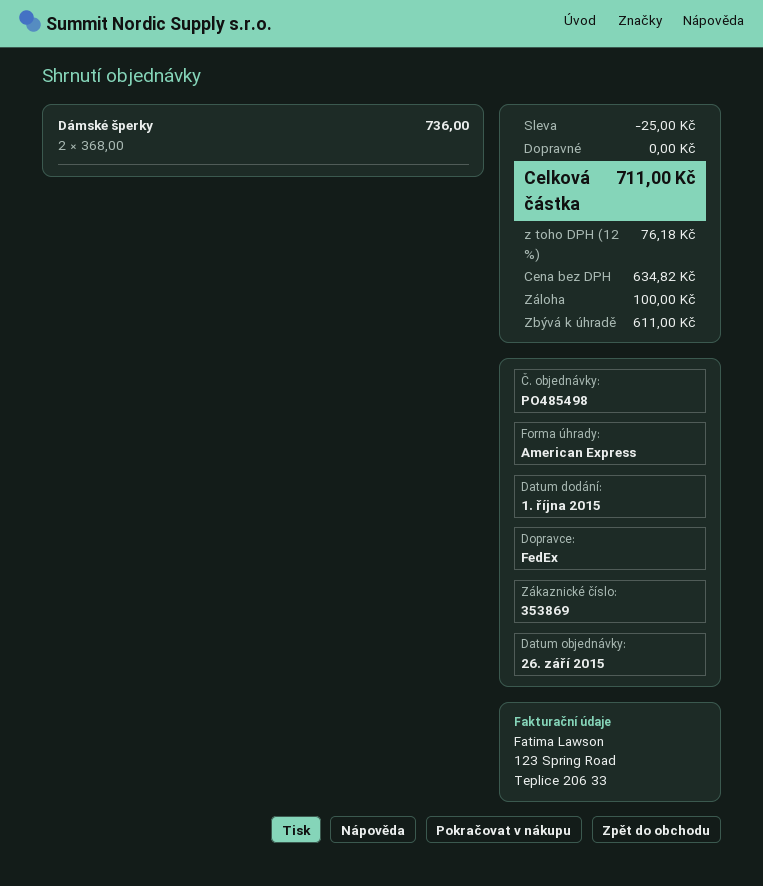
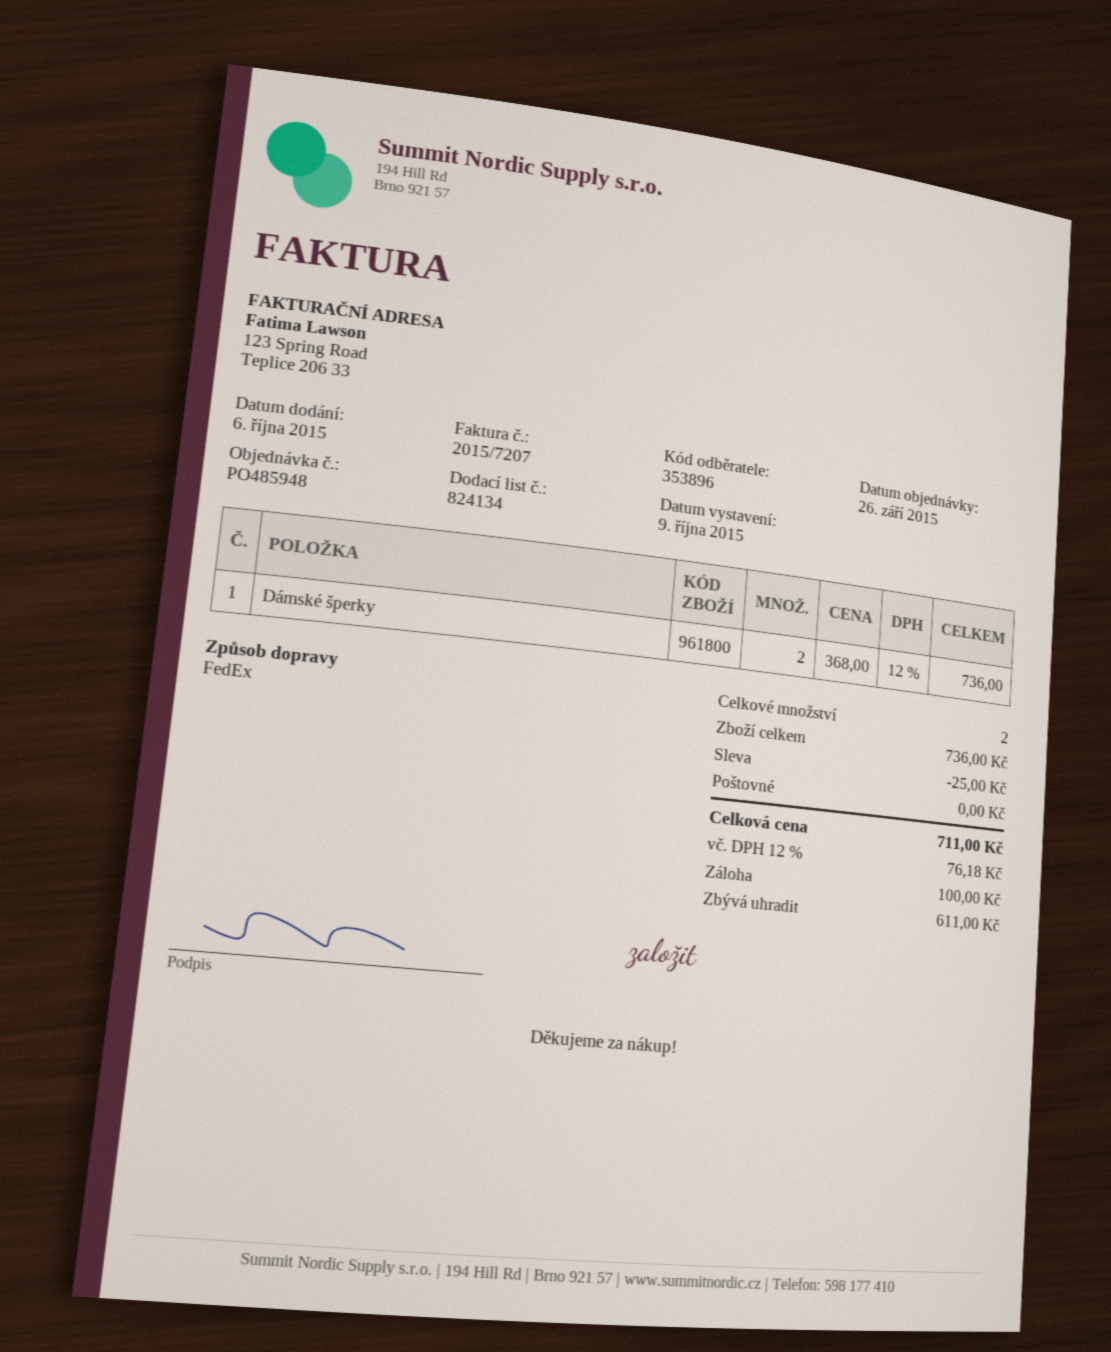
order number: PO485498 -> PO485948
delivery date: 2015-10-01 -> 2015-10-06
customer number: 353869 -> 353896

